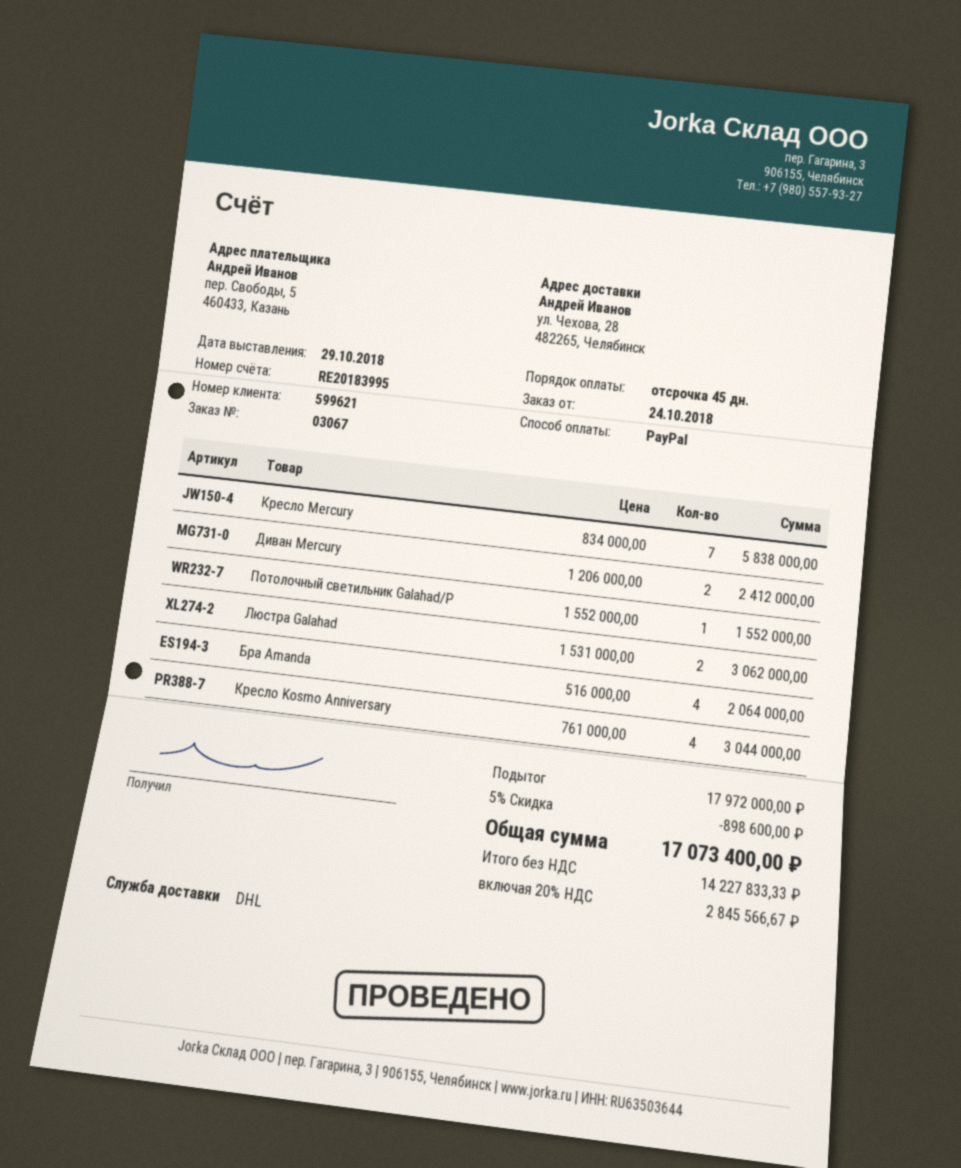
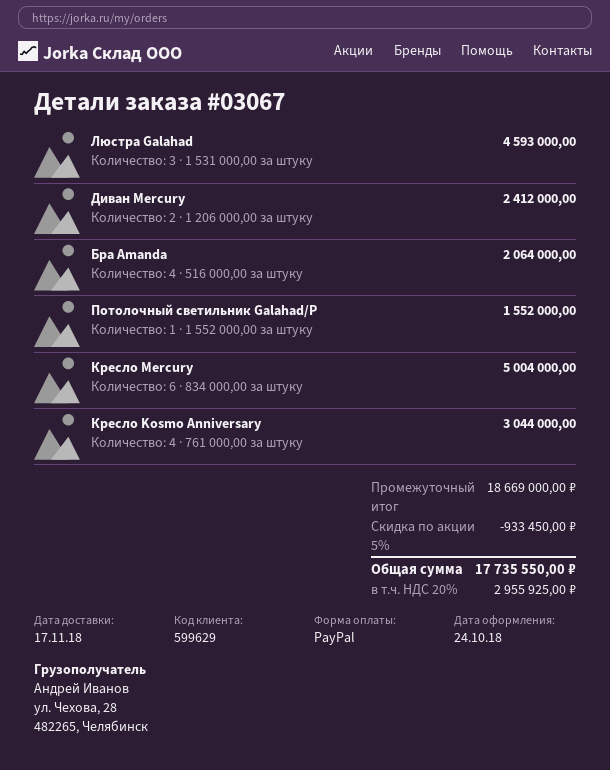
customer number: 599621 -> 599629
Кресло Mercury: 7 x 834000.00 = 5838000.00 -> 6 x 834000.00 = 5004000.00
Люстра Galahad: 2 x 1531000.00 = 3062000.00 -> 3 x 1531000.00 = 4593000.00
subtotal: 17972000.00 -> 18669000.00
discount: 5% = 898600.00 -> 5% = 933450.00
tax: 20% = 2845566.67 -> 20% = 2955925.00
total: 17073400.00 -> 17735550.00

